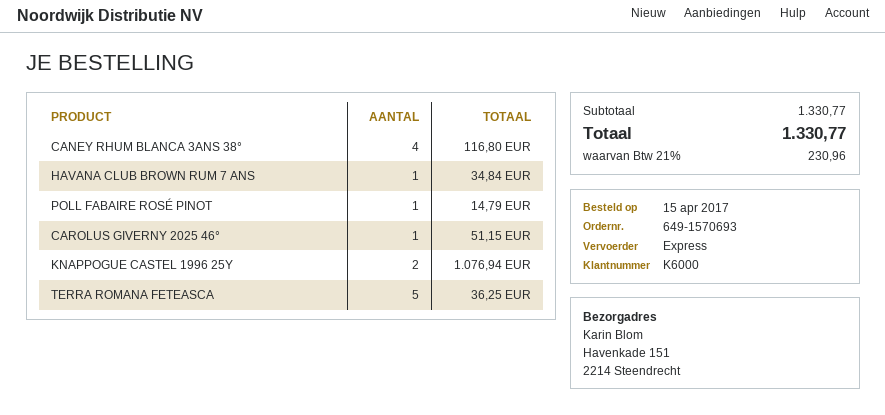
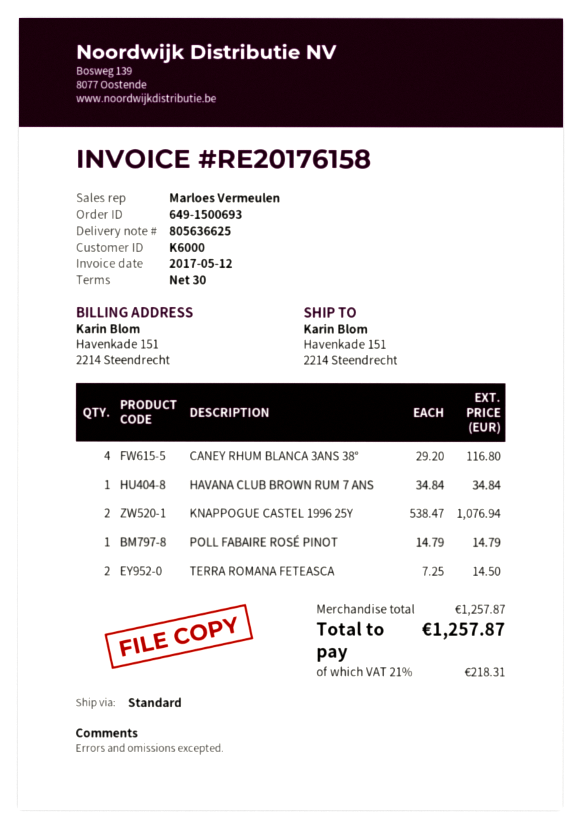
order number: 649-1570693 -> 649-1500693
shipping method: express -> standard
CAROLUS GIVERNY 2025 46°: 1 for 51.15 -> none
TERRA ROMANA FETEASCA: 5 for 36.25 -> 2 for 14.50
subtotal: 1330.77 -> 1257.87
tax: 21% = 230.96 -> 21% = 218.31
total: 1330.77 -> 1257.87

